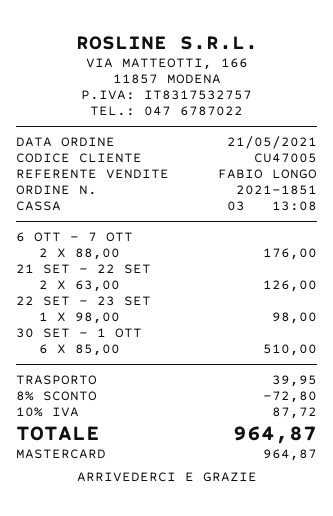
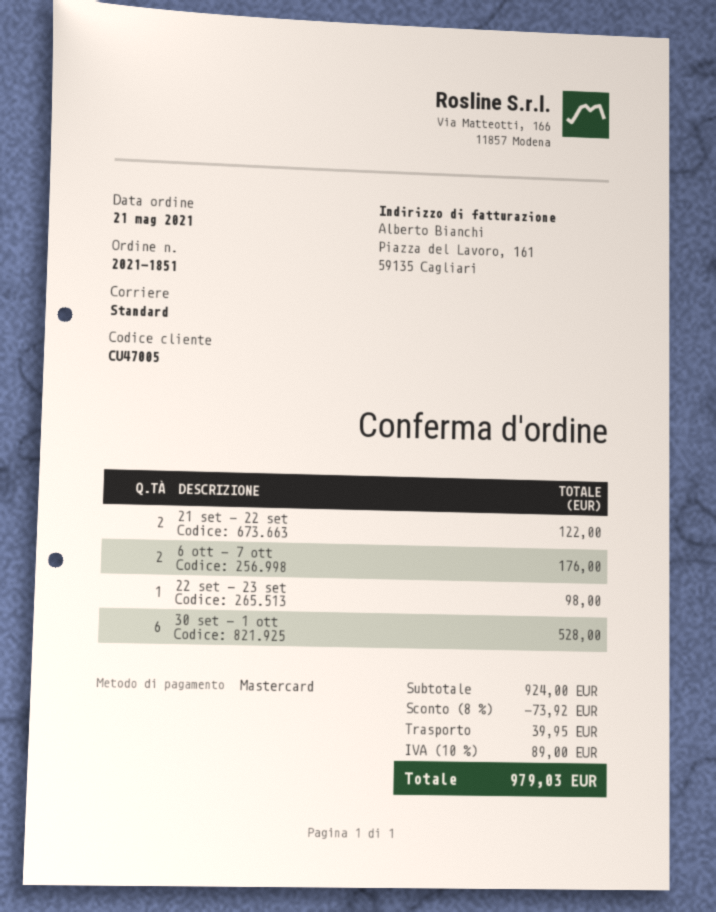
21 SET - 22 SET: 2 for 126.00 -> 2 for 122.00
30 SET - 1 OTT: 6 for 510.00 -> 6 for 528.00
discount: 8% = 72.80 -> 8% = 73.92
tax: 10% = 87.72 -> 10% = 89.00
total: 964.87 -> 979.03

